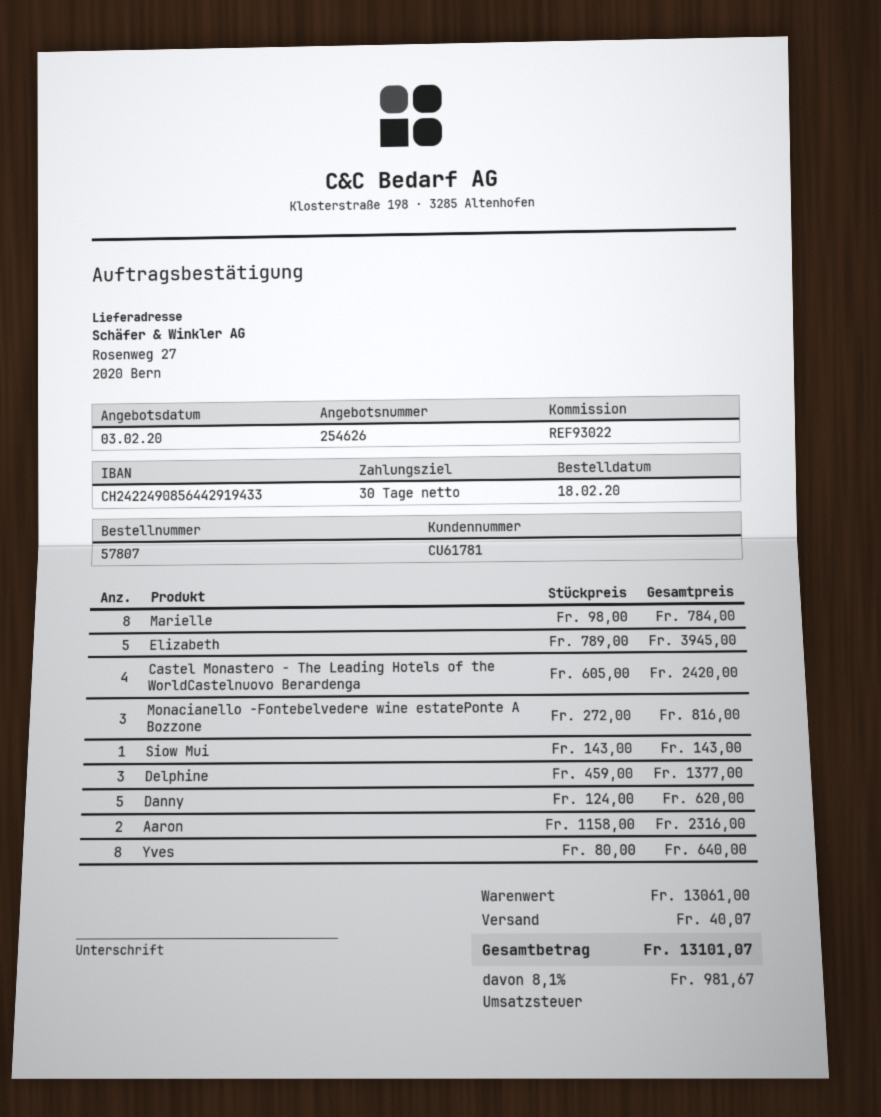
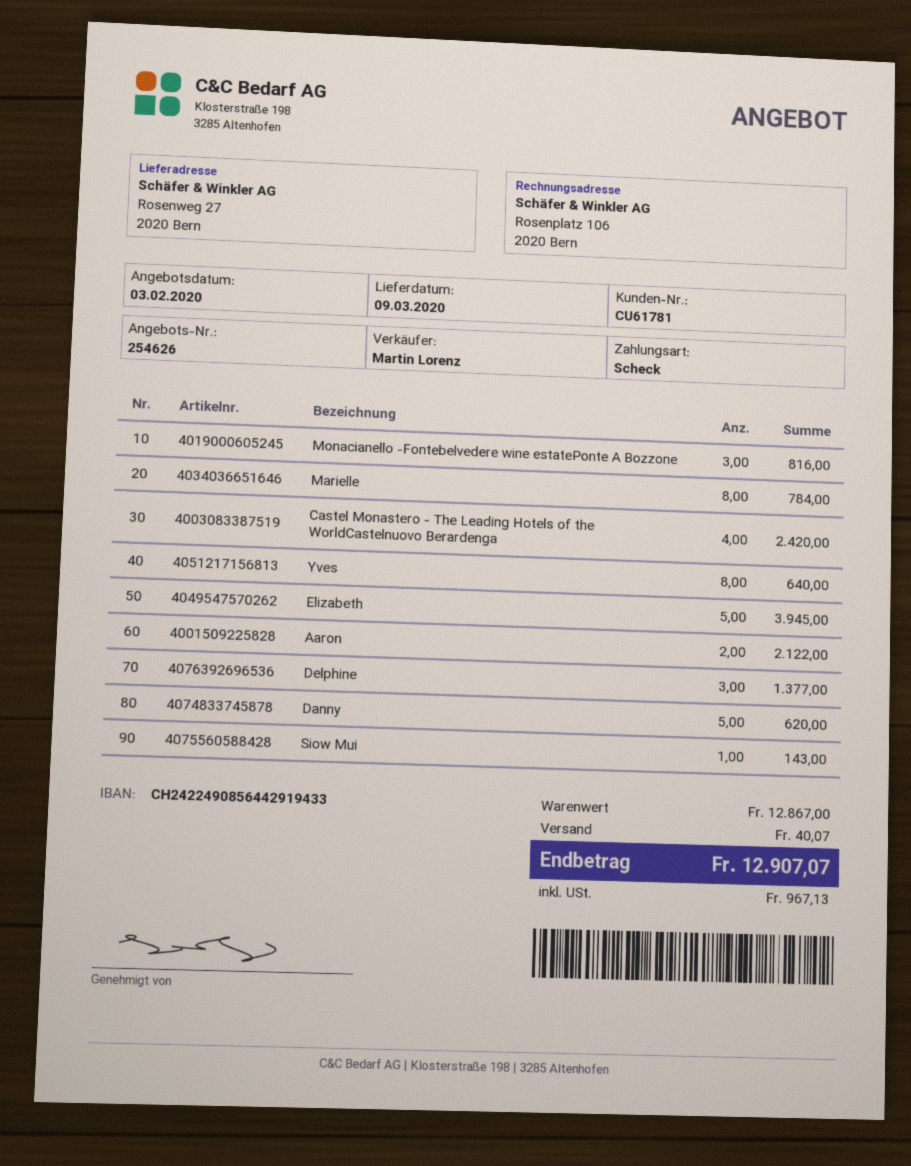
Aaron: 2 for 2316.00 -> 2 for 2122.00
subtotal: 13061.00 -> 12867.00
tax: 981.67 -> 967.13
total: 13101.07 -> 12907.07

